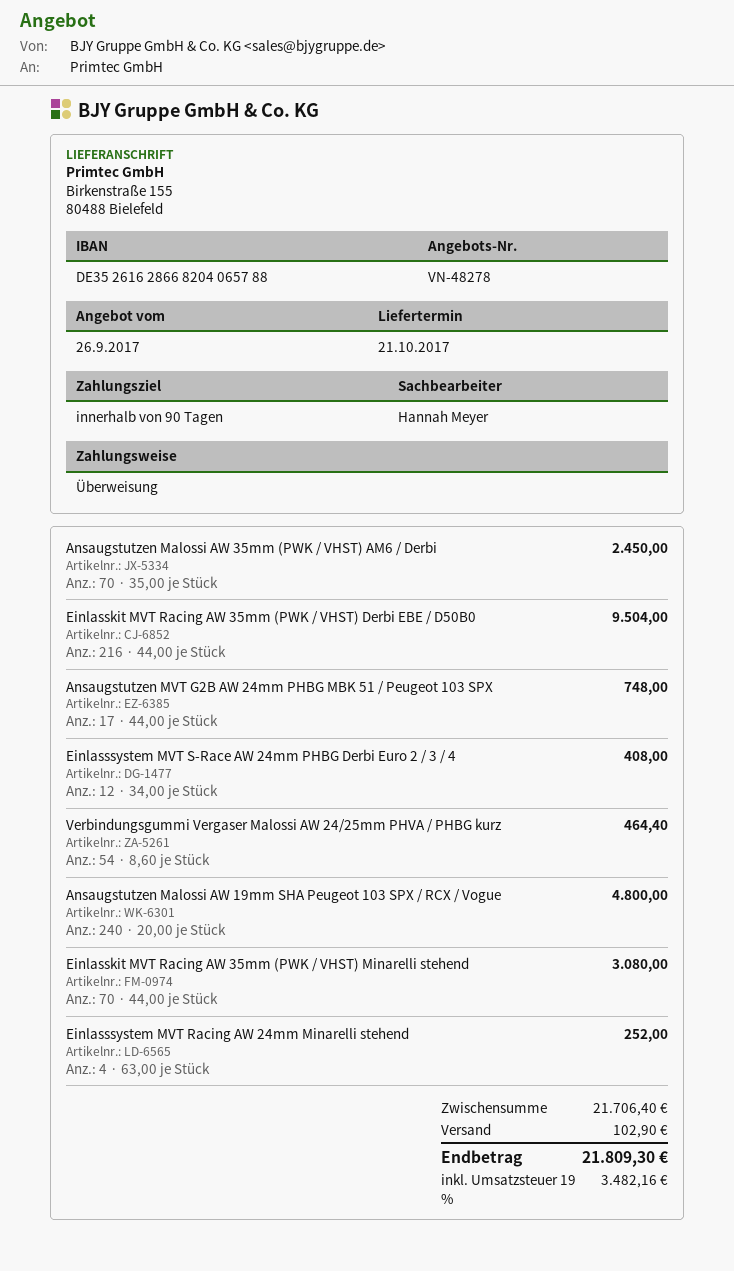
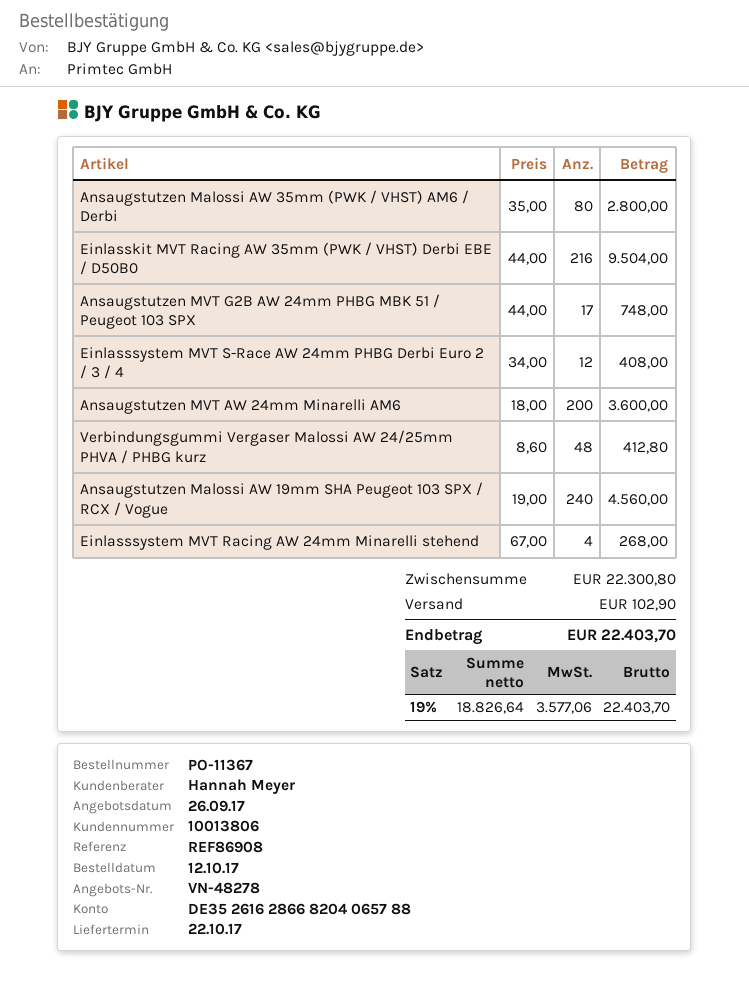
delivery date: 2017-10-21 -> 2017-10-22
Ansaugstutzen Malossi AW 35mm (PWK / VHST) AM6 / Derbi: 70 x 35.00 = 2450.00 -> 80 x 35.00 = 2800.00
Verbindungsgummi Vergaser Malossi AW 24/25mm PHVA / PHBG kurz: 54 x 8.60 = 464.40 -> 48 x 8.60 = 412.80
Ansaugstutzen Malossi AW 19mm SHA Peugeot 103 SPX / RCX / Vogue: 240 x 20.00 = 4800.00 -> 240 x 19.00 = 4560.00
Einlasskit MVT Racing AW 35mm (PWK / VHST) Minarelli stehend: 70 x 44.00 = 3080.00 -> none
Einlasssystem MVT Racing AW 24mm Minarelli stehend: 4 x 63.00 = 252.00 -> 4 x 67.00 = 268.00
Ansaugstutzen MVT AW 24mm Minarelli AM6: none -> 200 x 18.00 = 3600.00
subtotal: 21706.40 -> 22300.80
tax: 19% = 3482.16 -> 19% = 3577.06
total: 21809.30 -> 22403.70

